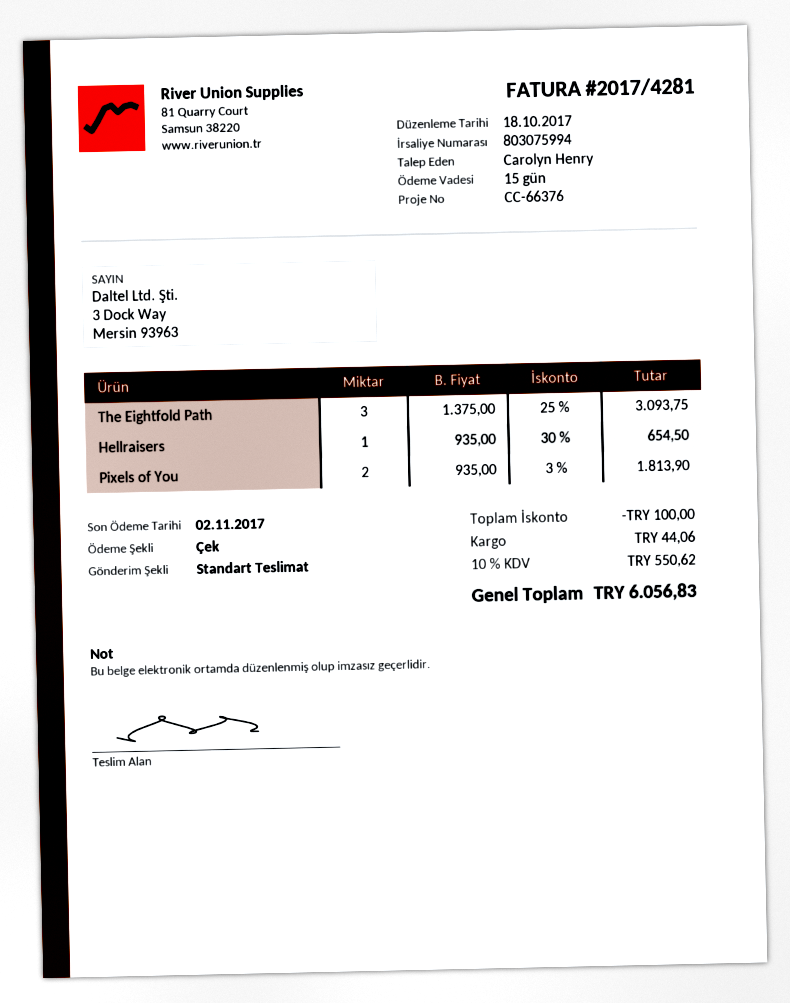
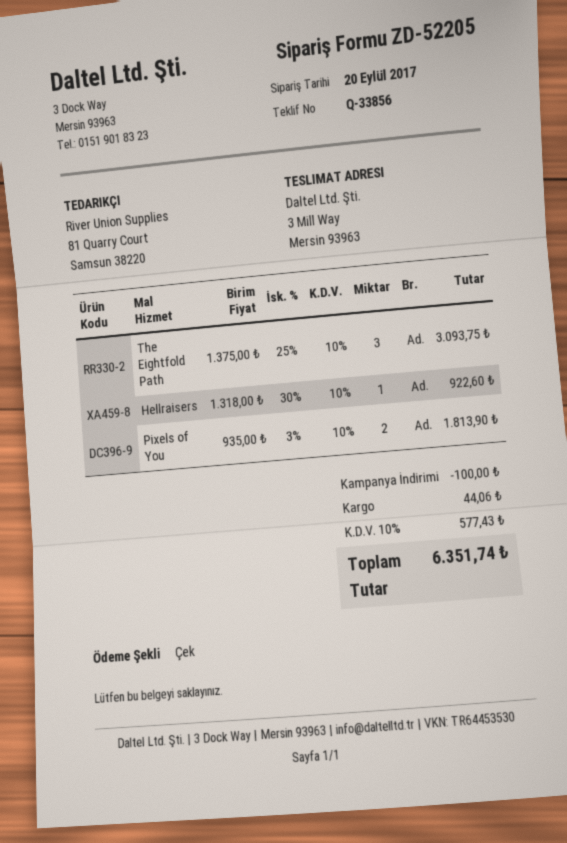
Hellraisers: 1 x 935.00 - 30% = 654.50 -> 1 x 1318.00 - 30% = 922.60
tax: 10% = 550.62 -> 10% = 577.43
total: 6056.83 -> 6351.74

